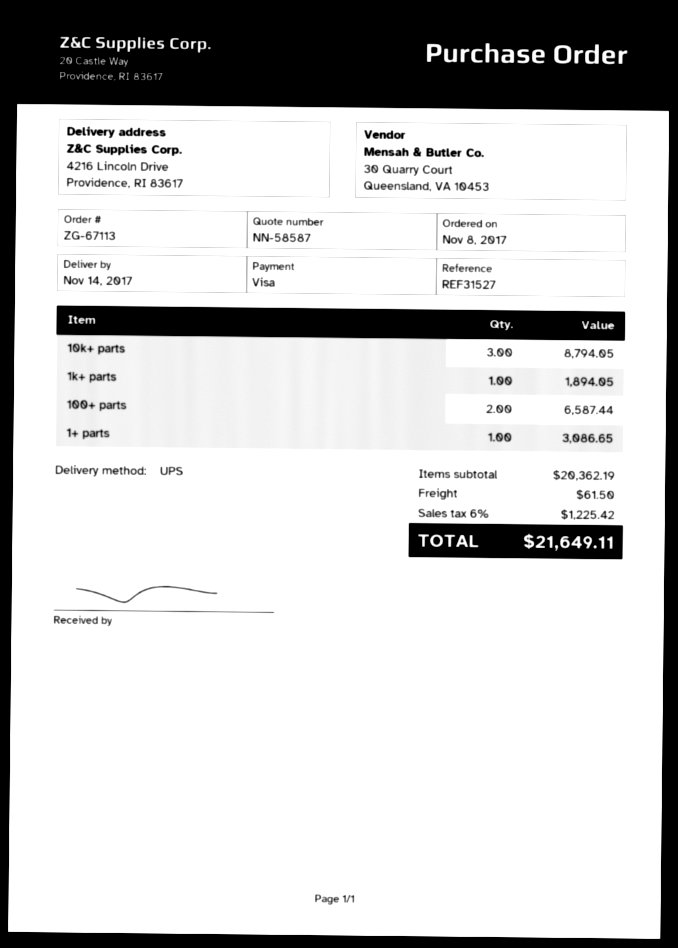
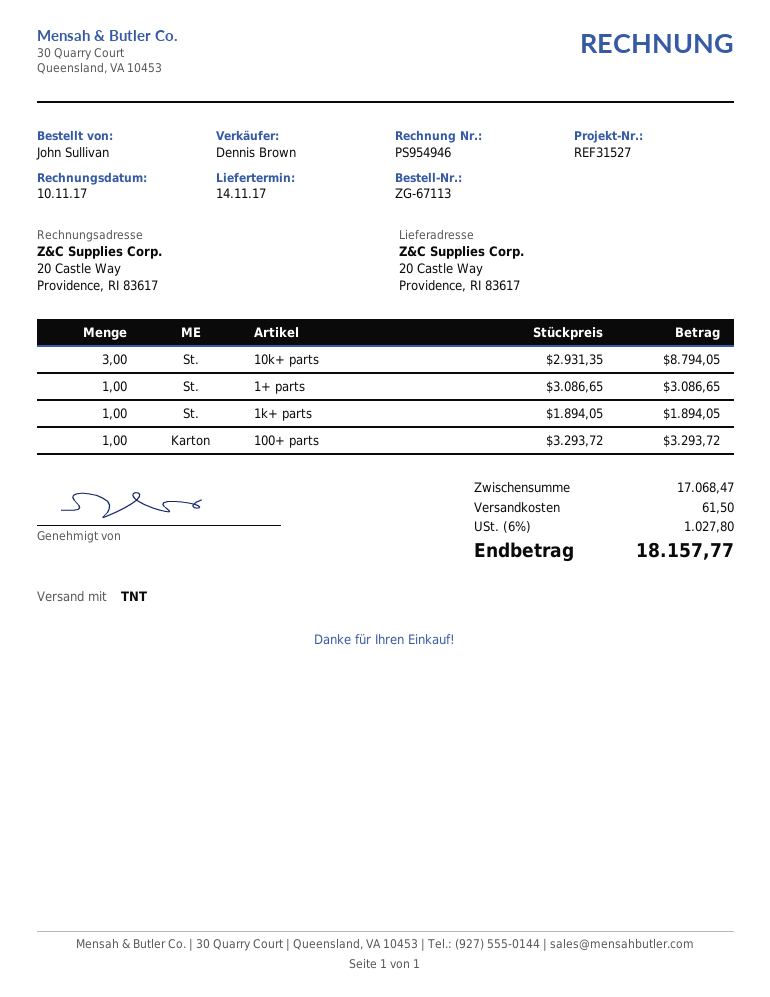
shipping method: UPS -> TNT
ship to: 4216 Lincoln Drive, Providence, RI 83617 -> 20 Castle Way, Providence, RI 83617
100+ parts: 2 for 6587.44 -> 1 for 3293.72
subtotal: 20362.19 -> 17068.47
tax: 6% = 1225.42 -> 6% = 1027.80
total: 21649.11 -> 18157.77

